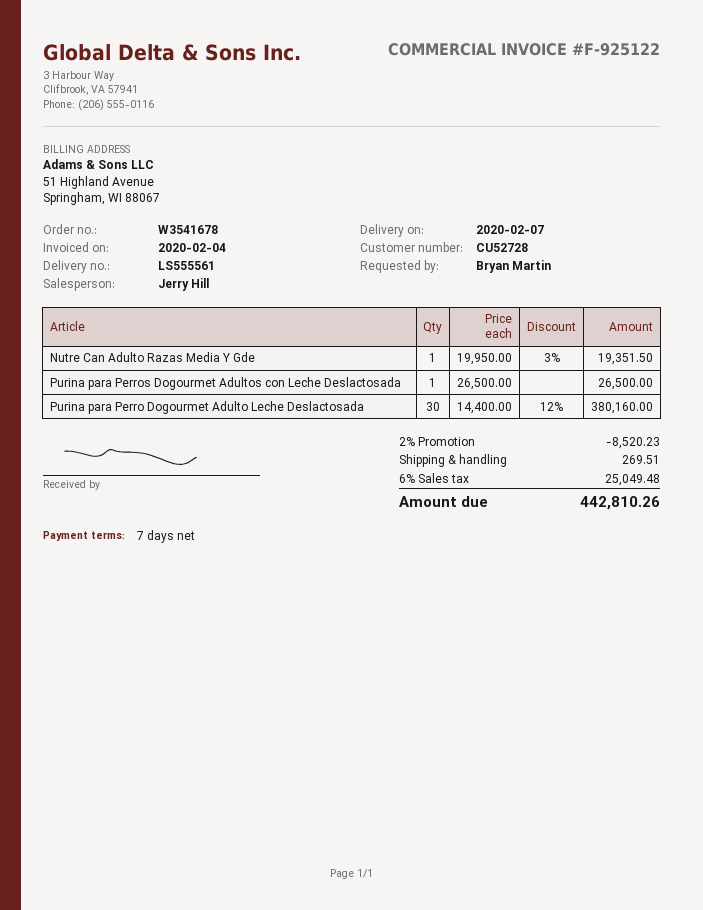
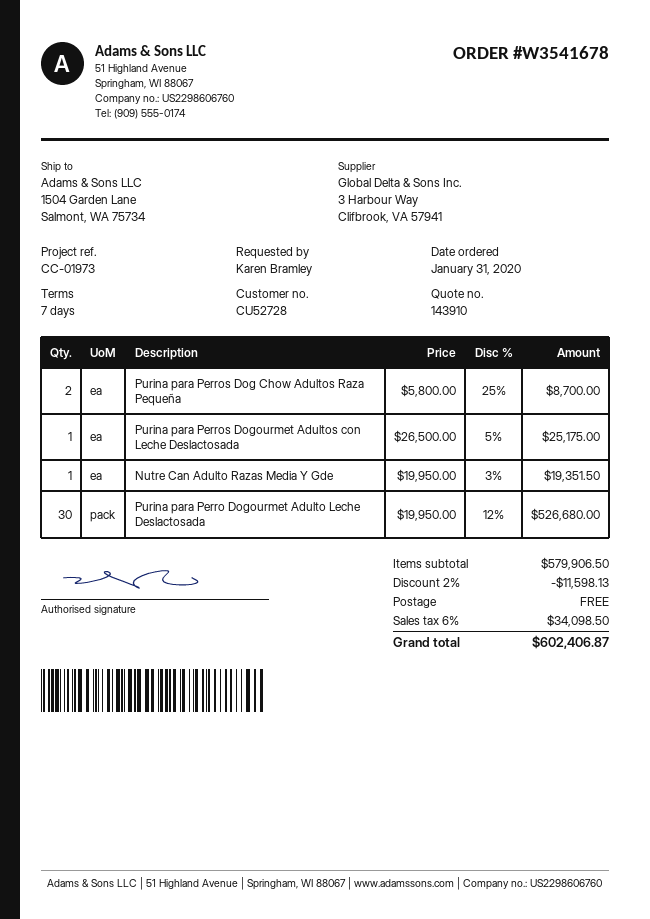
ordered by: Bryan Martin -> Karen Bramley
Purina para Perros Dogourmet Adultos con Leche Deslactosada: 1 x 26500.00 = 26500.00 -> 1 x 26500.00 - 5% = 25175.00
Purina para Perro Dogourmet Adulto Leche Deslactosada: 30 x 14400.00 - 12% = 380160.00 -> 30 x 19950.00 - 12% = 526680.00
Purina para Perros Dog Chow Adultos Raza Pequeña: none -> 2 x 5800.00 - 25% = 8700.00
discount: 2% = 8520.23 -> 2% = 11598.13
shipping: 269.51 -> 0.00
tax: 6% = 25049.48 -> 6% = 34098.50
total: 442810.26 -> 602406.87

